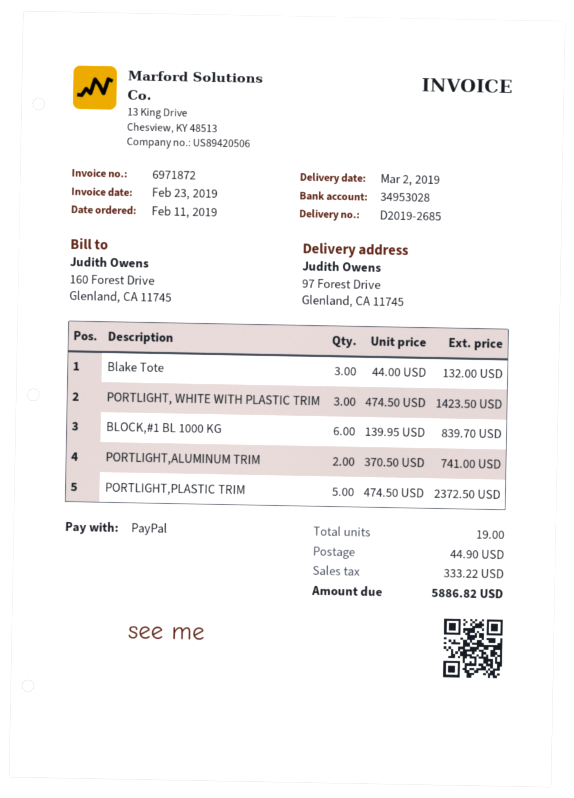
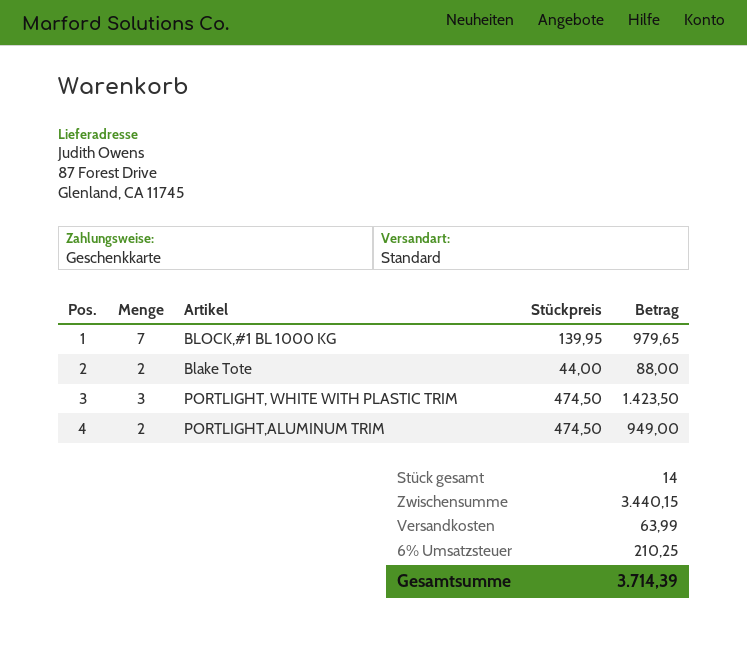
payment method: PayPal -> gift card
ship to: 97 Forest Drive, Glenland, CA 11745 -> 87 Forest Drive, Glenland, CA 11745
Blake Tote: 3 x 44.00 = 132.00 -> 2 x 44.00 = 88.00
BLOCK,#1 BL 1000 KG: 6 x 139.95 = 839.70 -> 7 x 139.95 = 979.65
PORTLIGHT,ALUMINUM TRIM: 2 x 370.50 = 741.00 -> 2 x 474.50 = 949.00
PORTLIGHT,PLASTIC TRIM: 5 x 474.50 = 2372.50 -> none
total quantity: 19 -> 14
shipping: 44.90 -> 63.99
tax: 333.22 -> 210.25
total: 5886.82 -> 3714.39

